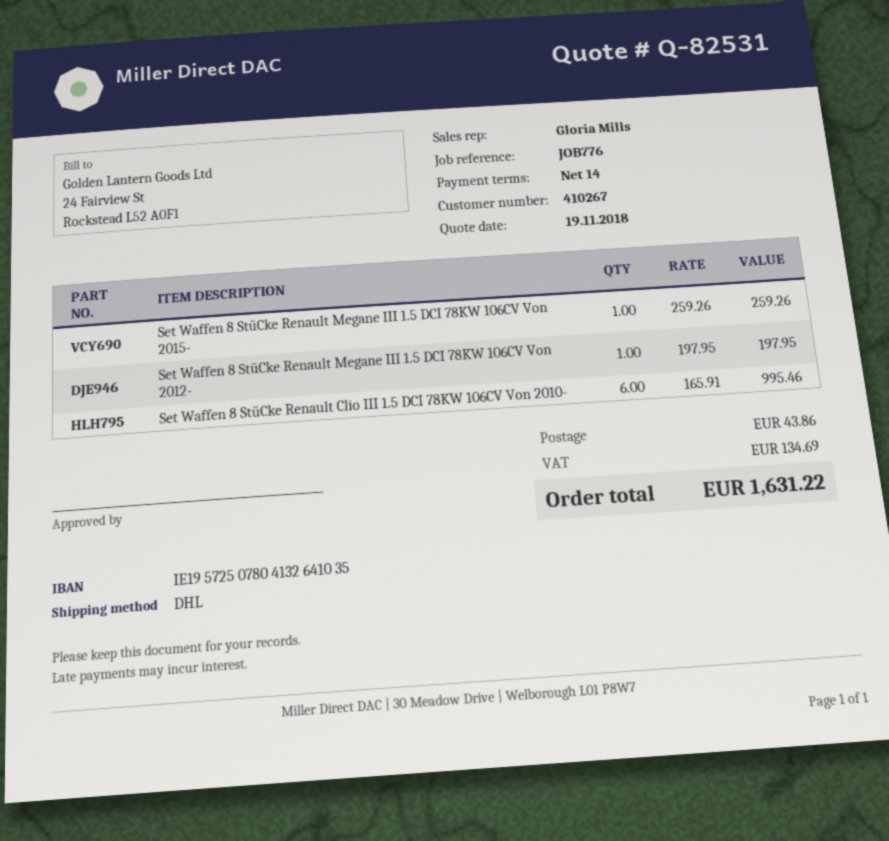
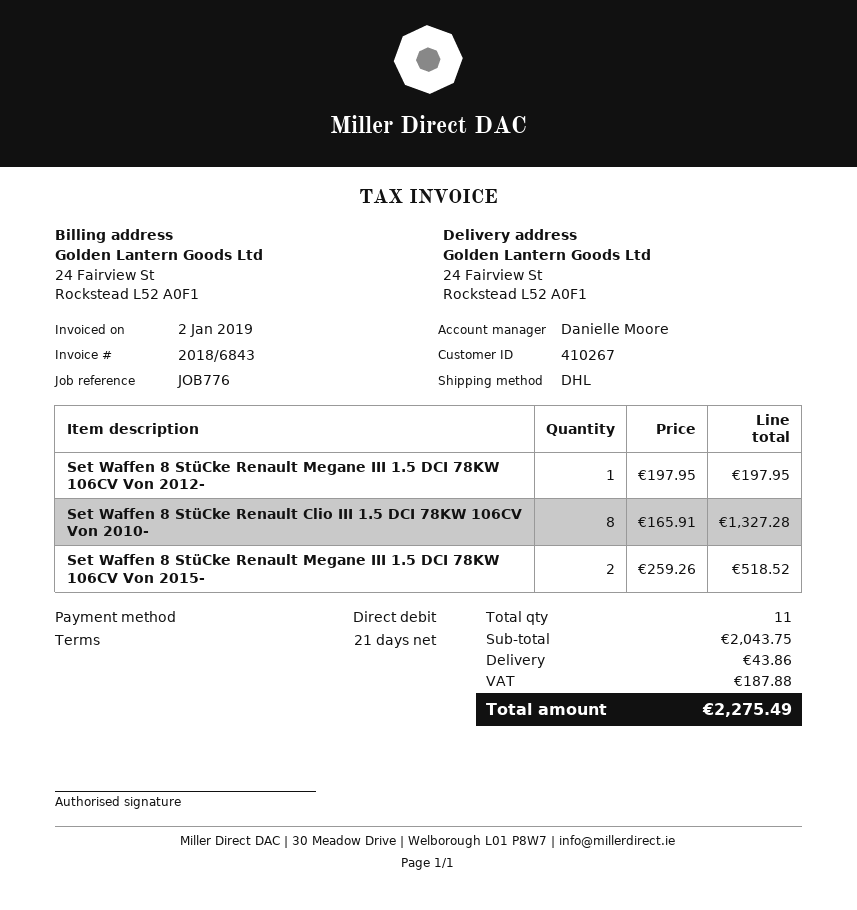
payment terms: 14 days -> 21 days
sales rep: Gloria Mills -> Danielle Moore
Set Waffen 8 StüCke Renault Megane III 1.5 DCI 78KW 106CV Von 2015-: 1 x 259.26 = 259.26 -> 2 x 259.26 = 518.52
Set Waffen 8 StüCke Renault Clio III 1.5 DCI 78KW 106CV Von 2010-: 6 x 165.91 = 995.46 -> 8 x 165.91 = 1327.28
tax: 134.69 -> 187.88
total: 1631.22 -> 2275.49

